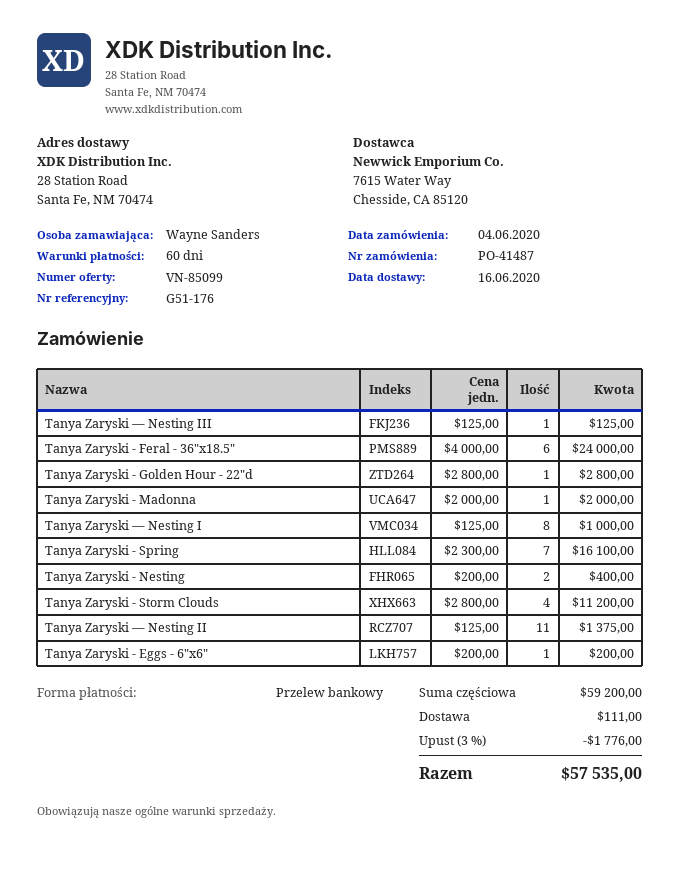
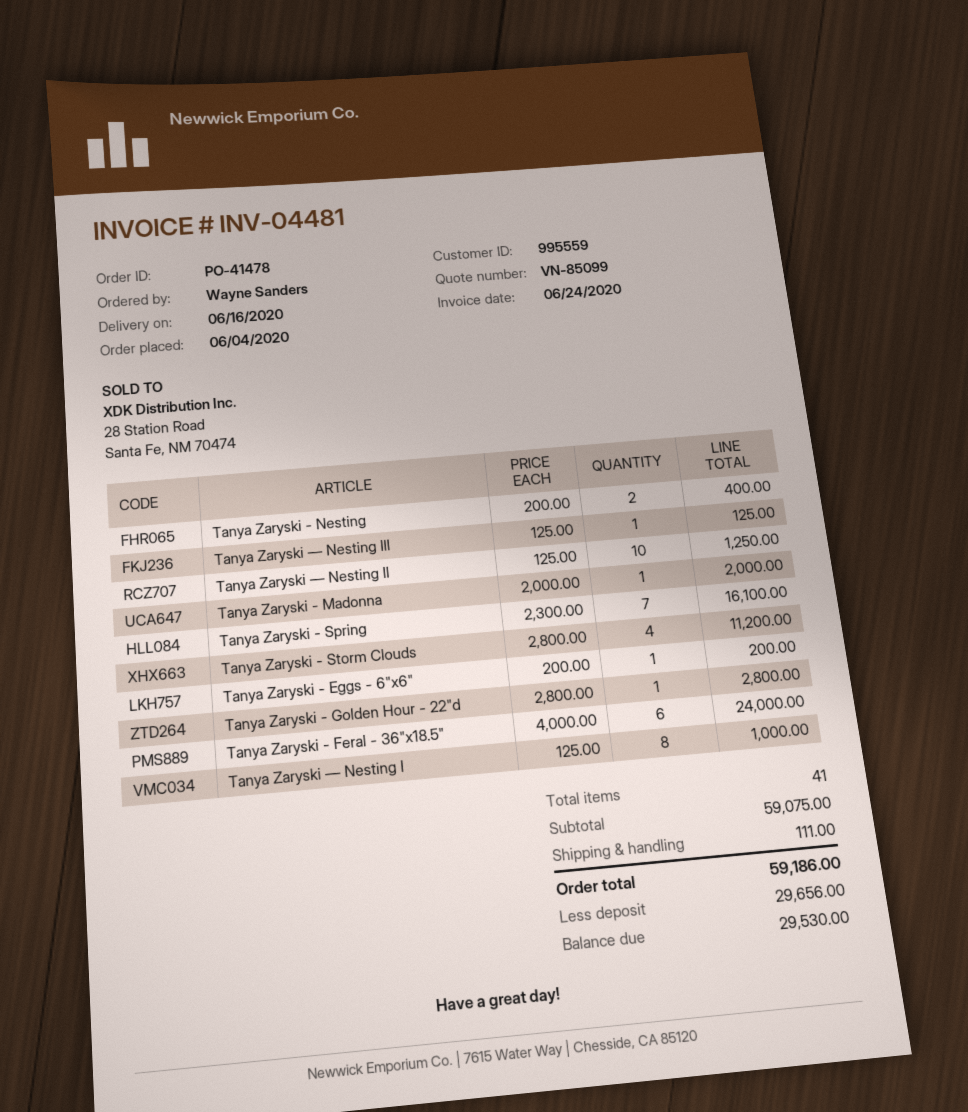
order number: PO-41487 -> PO-41478
Tanya Zaryski — Nesting II: 11 x 125.00 = 1375.00 -> 10 x 125.00 = 1250.00
subtotal: 59200.00 -> 59075.00
discount: 3% = 1776.00 -> none
total: 57535.00 -> 59186.00

